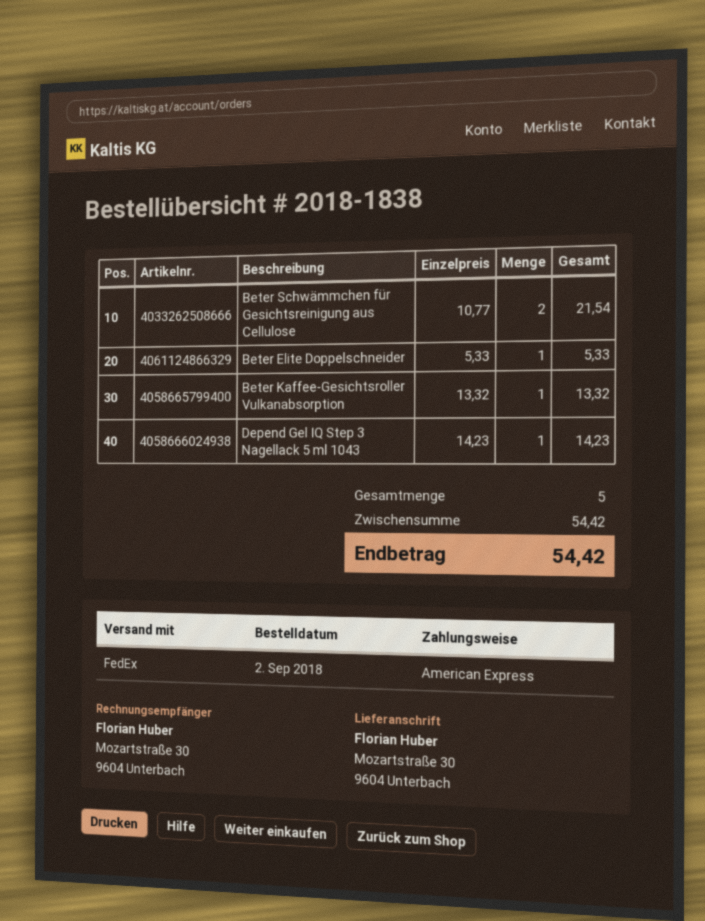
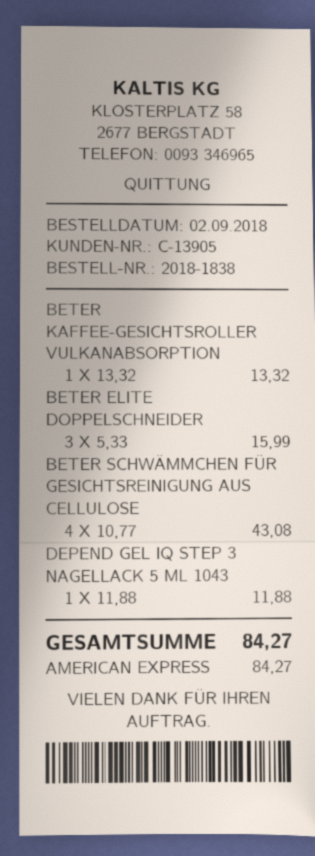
Beter Schwämmchen für Gesichtsreinigung aus Cellulose: 2 x 10.77 = 21.54 -> 4 x 10.77 = 43.08
Beter Elite Doppelschneider: 1 x 5.33 = 5.33 -> 3 x 5.33 = 15.99
Depend Gel IQ Step 3 Nagellack 5 ml 1043: 1 x 14.23 = 14.23 -> 1 x 11.88 = 11.88
total: 54.42 -> 84.27

